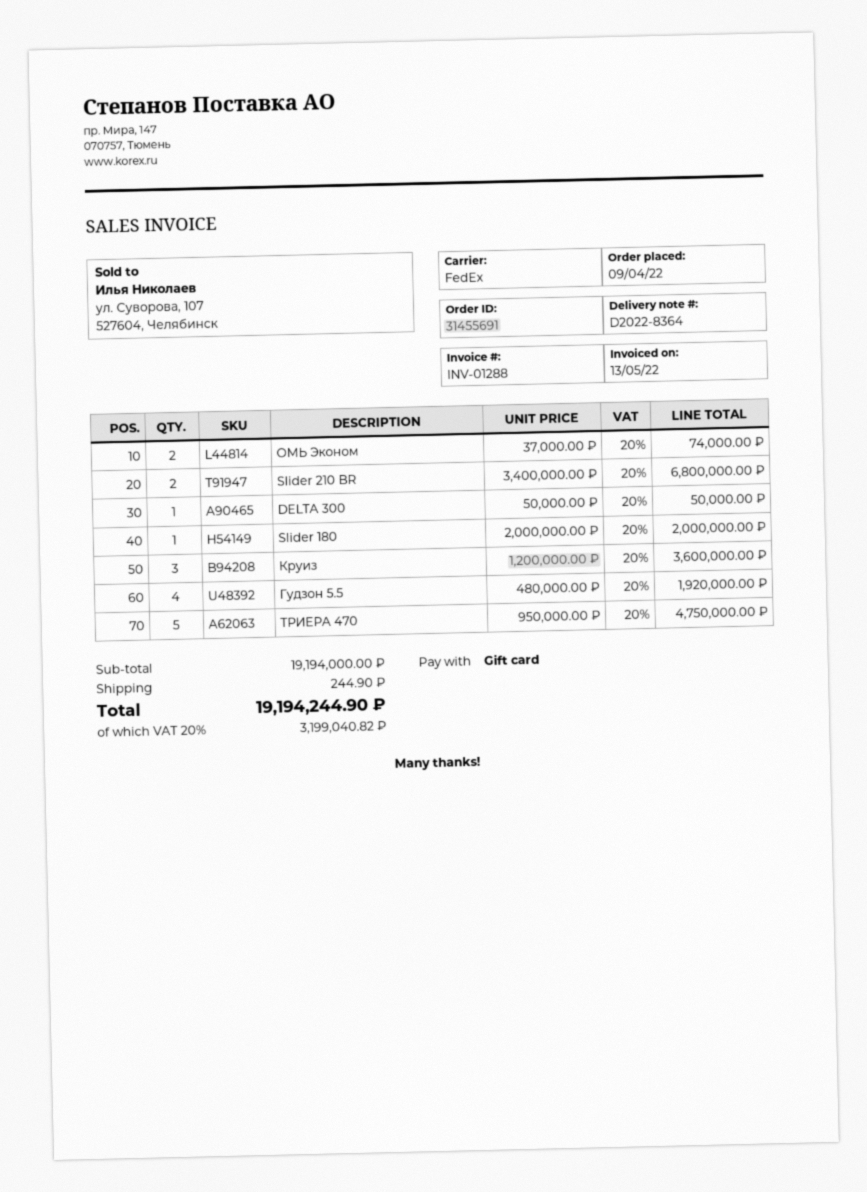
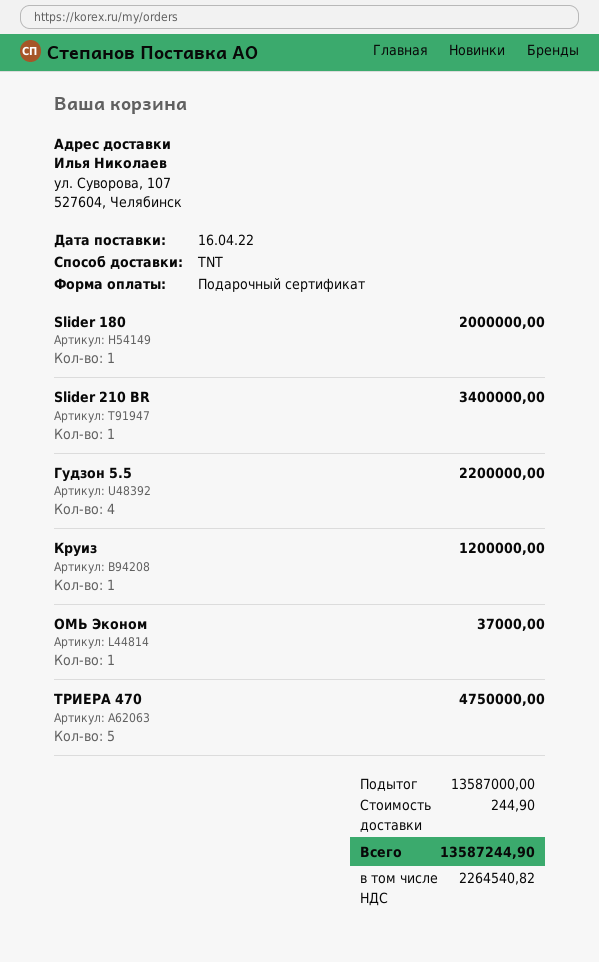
shipping method: FedEx -> TNT
ОМЬ Эконом: 2 for 74000.00 -> 1 for 37000.00
Slider 210 BR: 2 for 6800000.00 -> 1 for 3400000.00
DELTA 300: 1 for 50000.00 -> none
Круиз: 3 for 3600000.00 -> 1 for 1200000.00
Гудзон 5.5: 4 for 1920000.00 -> 4 for 2200000.00
subtotal: 19194000.00 -> 13587000.00
tax: 3199040.82 -> 2264540.82
total: 19194244.90 -> 13587244.90

